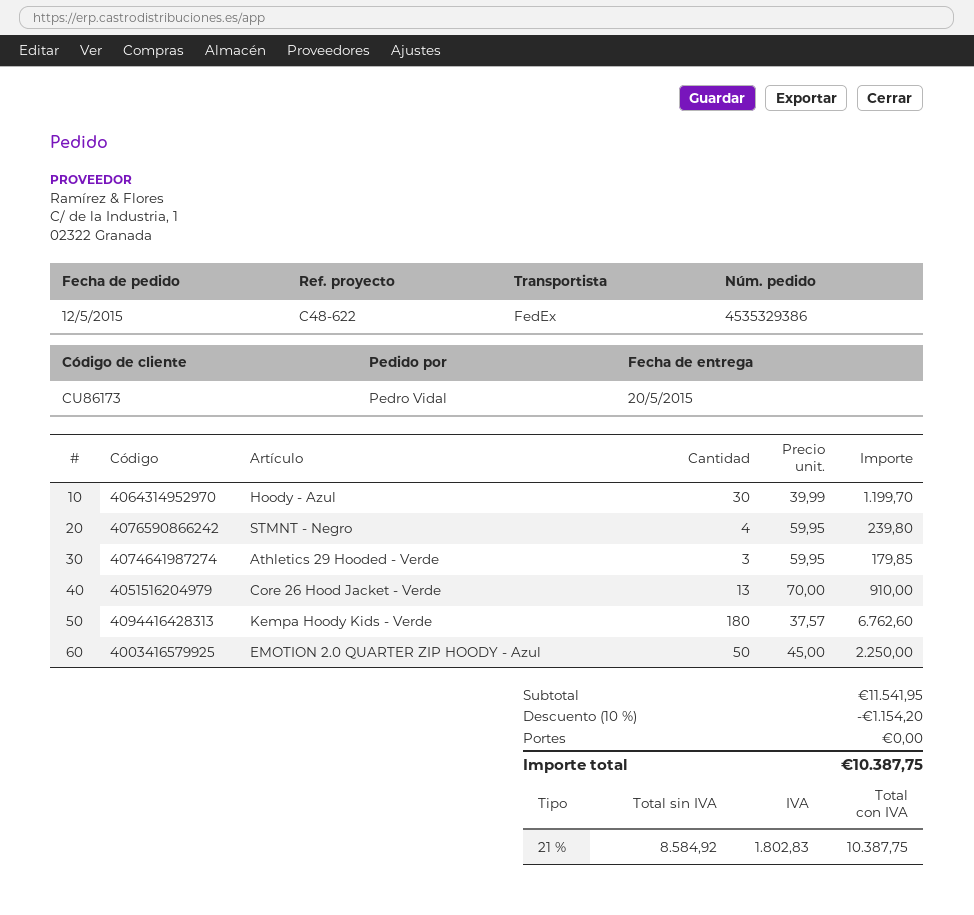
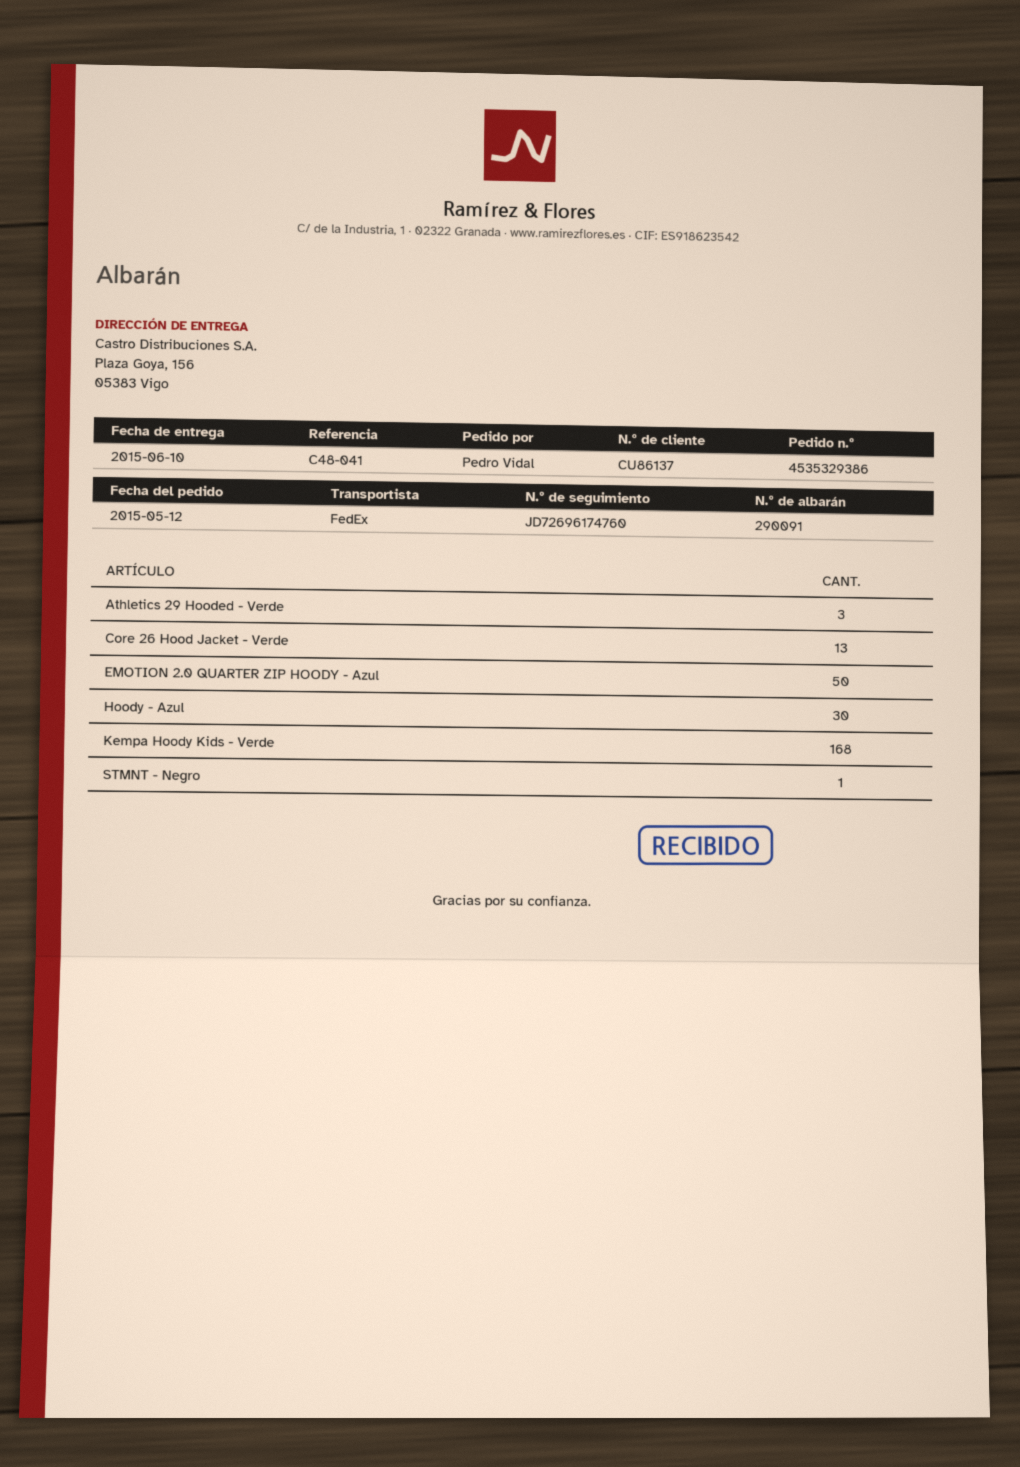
delivery date: 2015-05-20 -> 2015-06-10
customer number: CU86173 -> CU86137
reference: C48-622 -> C48-041
STMNT - Negro: 4 -> 1
Kempa Hoody Kids - Verde: 180 -> 168

